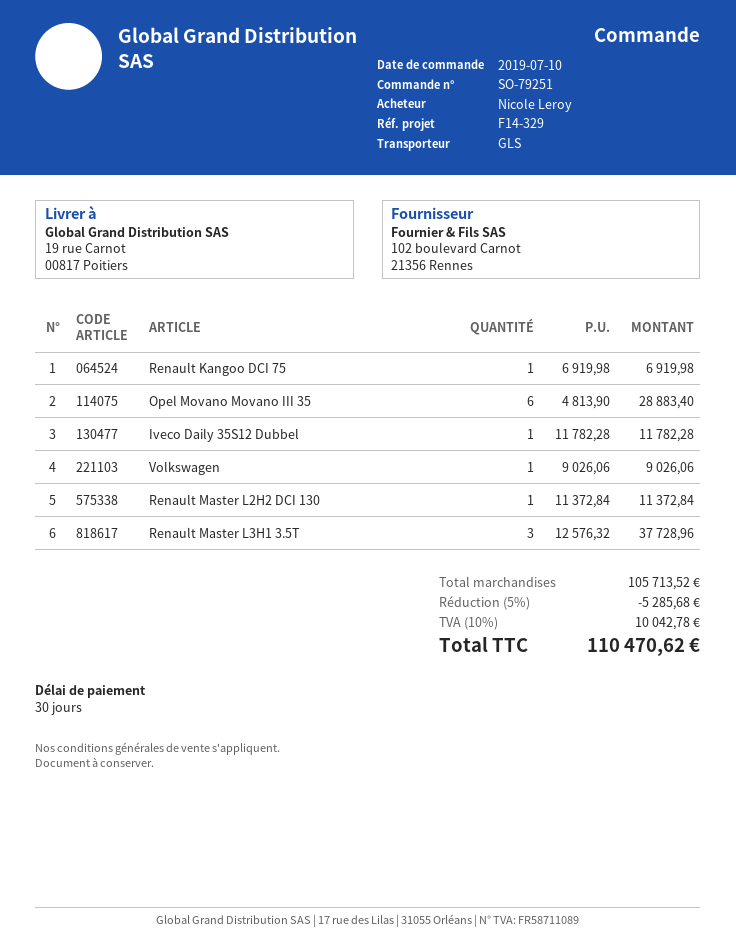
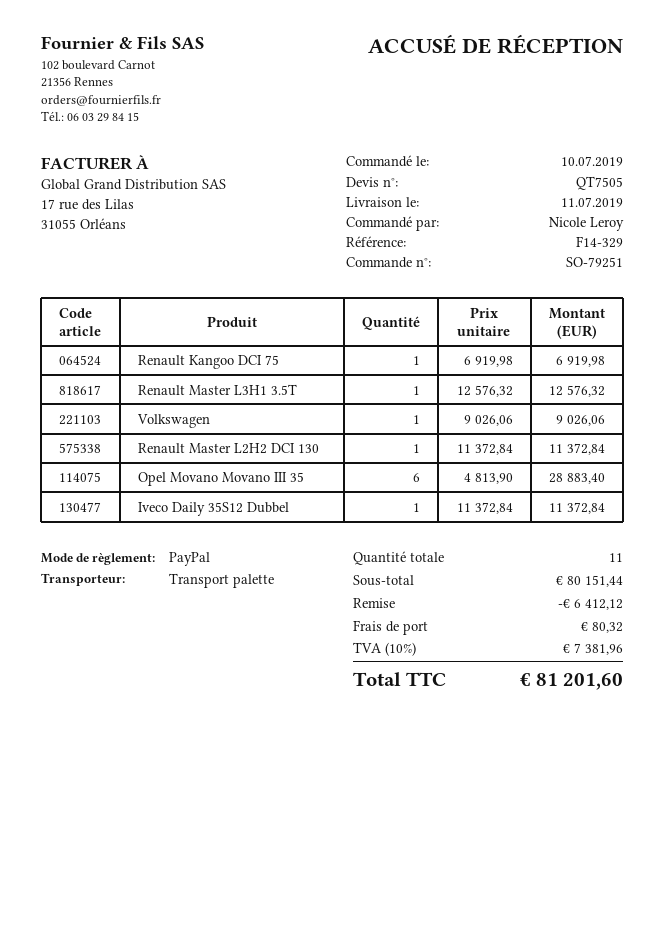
shipping method: GLS -> pallet freight
Iveco Daily 35S12 Dubbel: 1 x 11782.28 = 11782.28 -> 1 x 11372.84 = 11372.84
Renault Master L3H1 3.5T: 3 x 12576.32 = 37728.96 -> 1 x 12576.32 = 12576.32
subtotal: 105713.52 -> 80151.44
discount: 5285.68 -> 6412.12
shipping: none -> 80.32
tax: 10% = 10042.78 -> 10% = 7381.96
total: 110470.62 -> 81201.60

